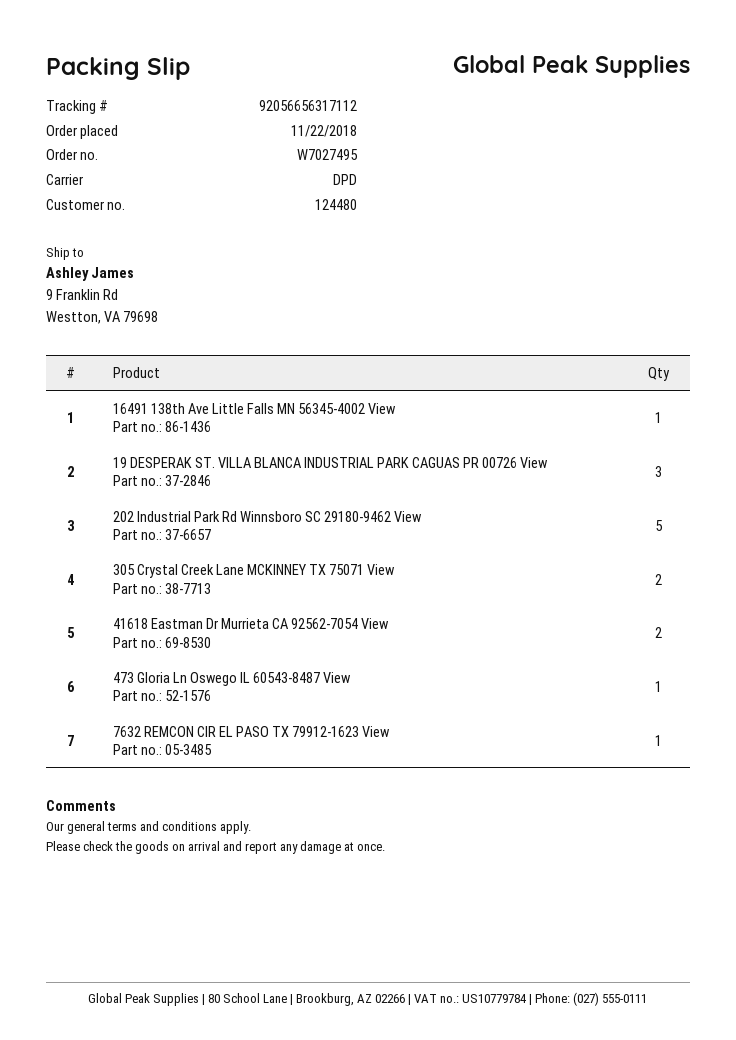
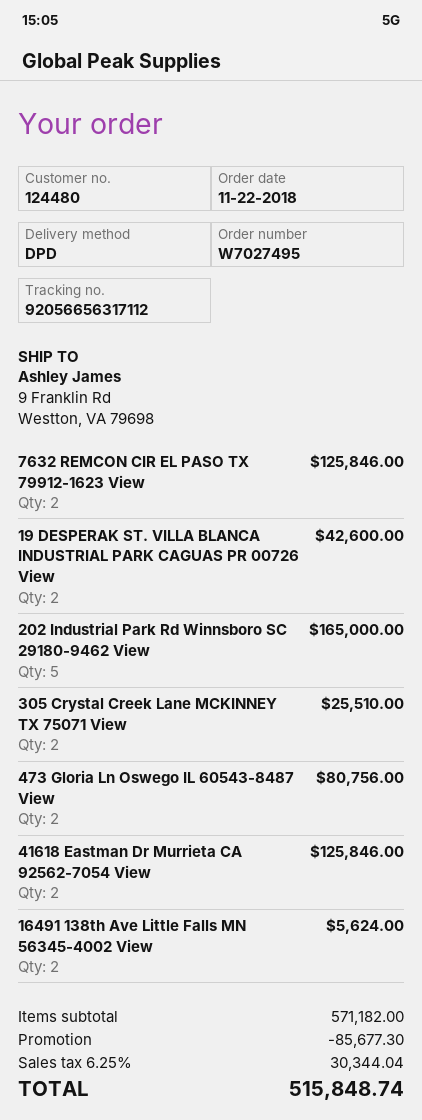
16491 138th Ave Little Falls MN 56345-4002 View: 1 -> 2
19 DESPERAK ST. VILLA BLANCA INDUSTRIAL PARK CAGUAS PR 00726 View: 3 -> 2
473 Gloria Ln Oswego IL 60543-8487 View: 1 -> 2
7632 REMCON CIR EL PASO TX 79912-1623 View: 1 -> 2

